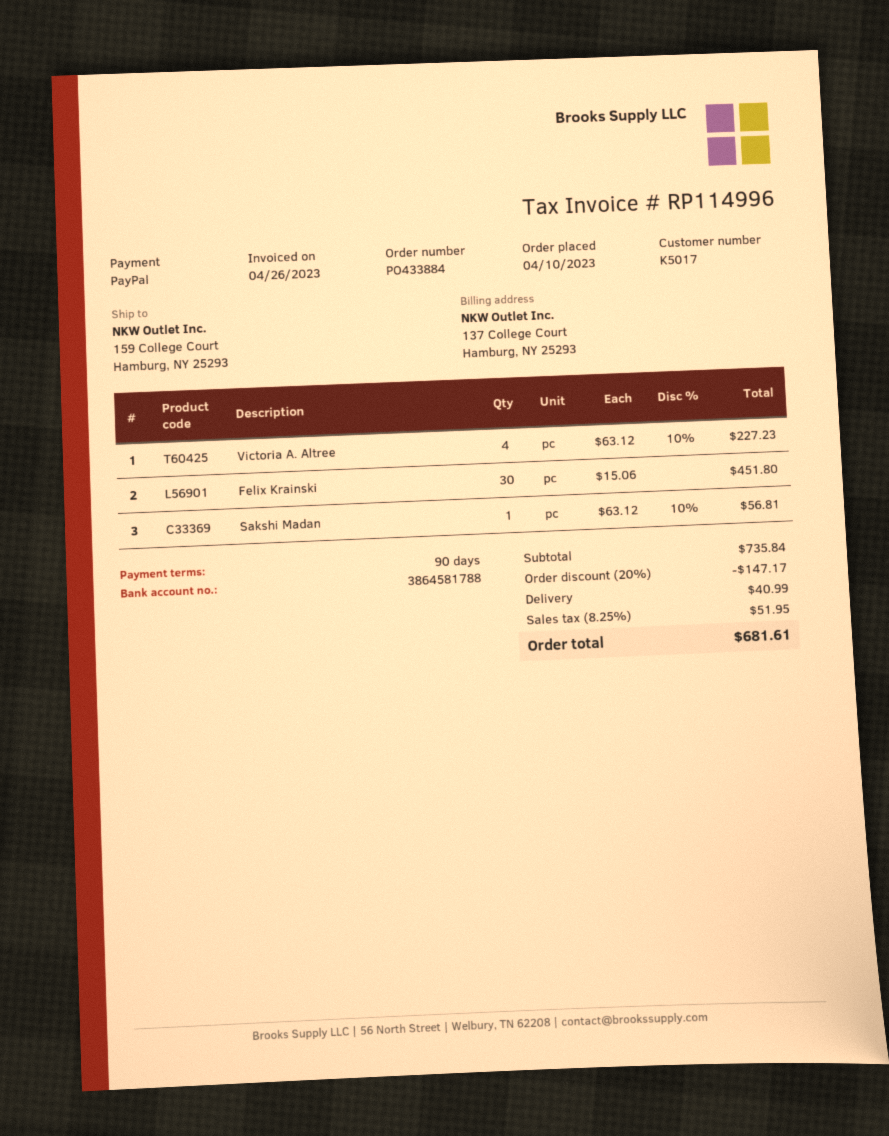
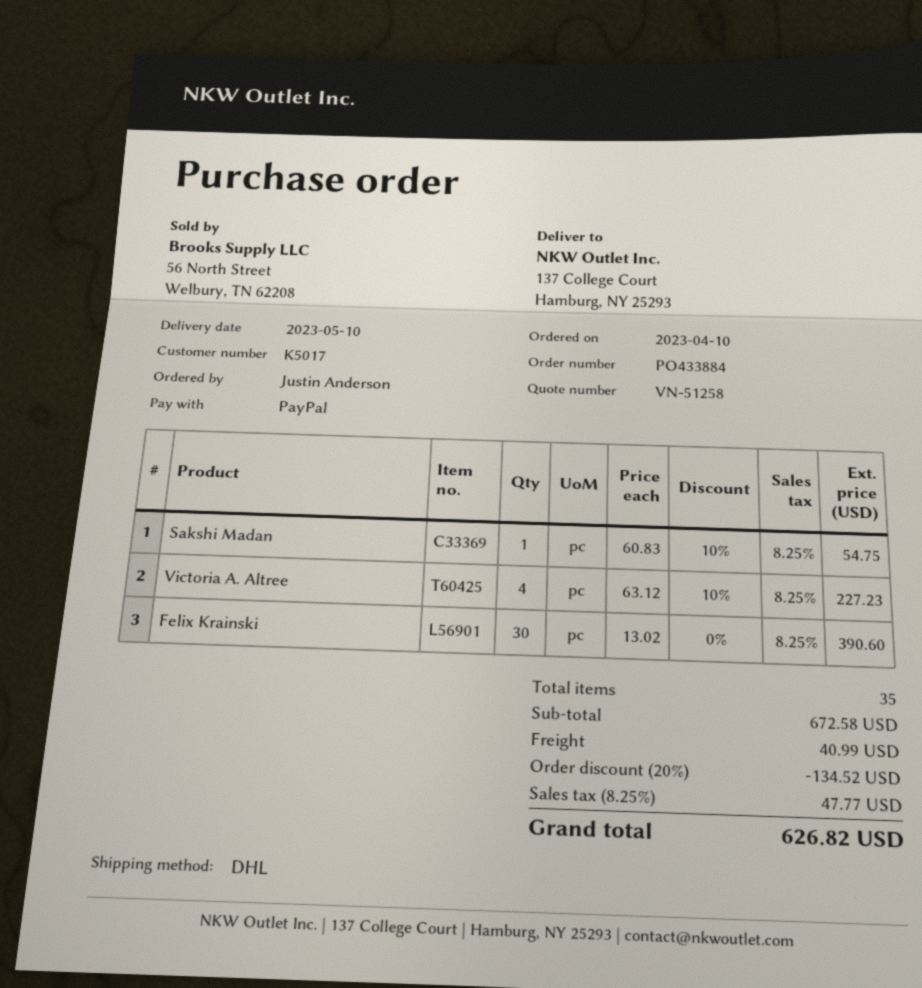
ship to: 159 College Court, Hamburg, NY 25293 -> 137 College Court, Hamburg, NY 25293
Felix Krainski: 30 x 15.06 = 451.80 -> 30 x 13.02 = 390.60
Sakshi Madan: 1 x 63.12 - 10% = 56.81 -> 1 x 60.83 - 10% = 54.75
subtotal: 735.84 -> 672.58
discount: 20% = 147.17 -> 20% = 134.52
tax: 8.25% = 51.95 -> 8.25% = 47.77
total: 681.61 -> 626.82

